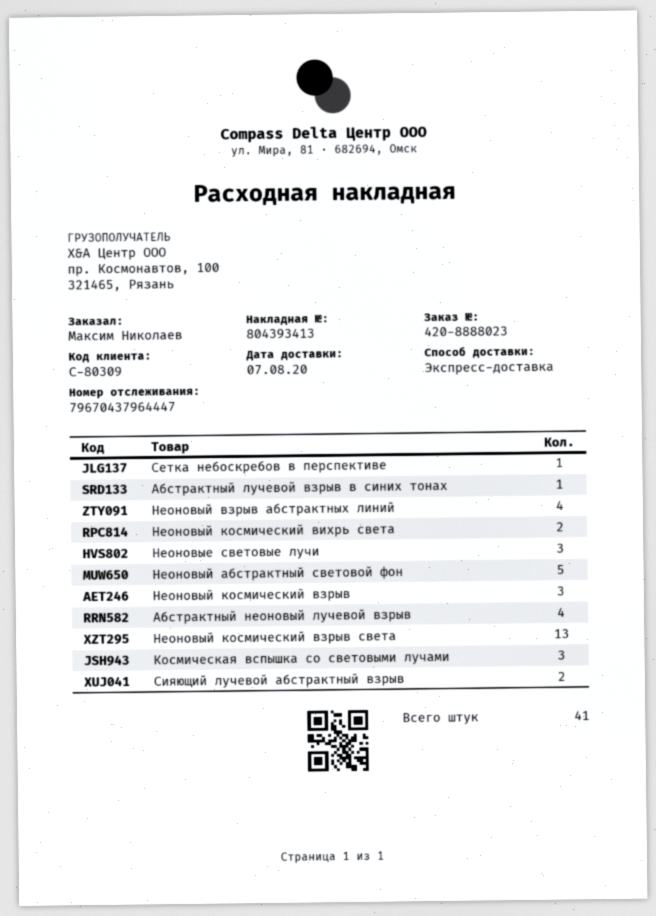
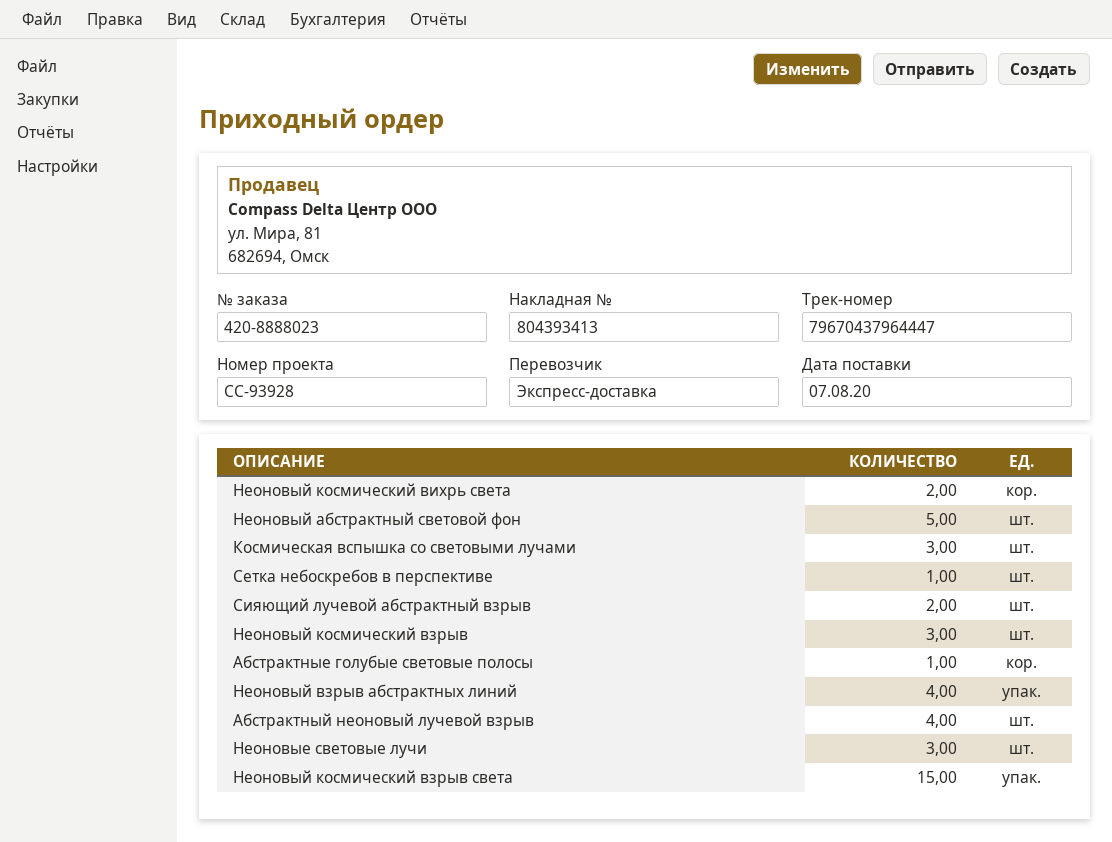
Абстрактный лучевой взрыв в синих тонах: 1 -> none
Неоновый космический взрыв света: 13 -> 15
Абстрактные голубые световые полосы: none -> 1

